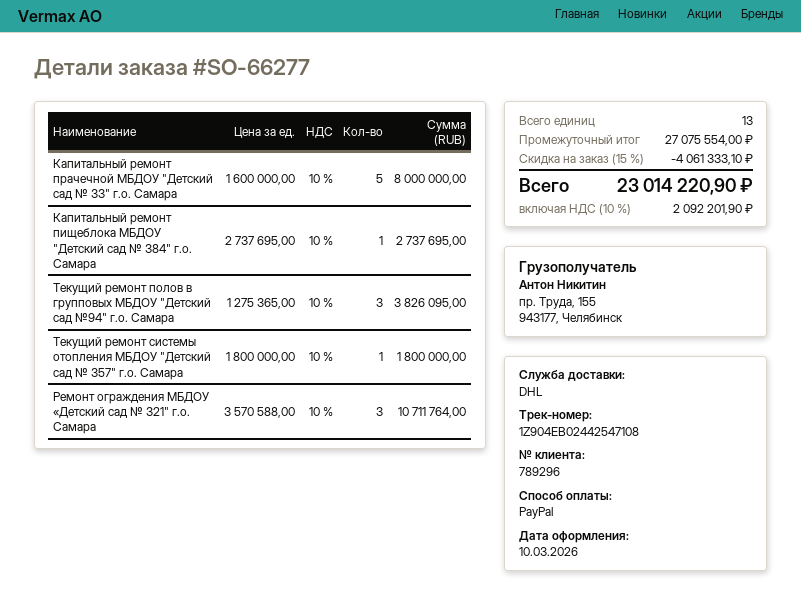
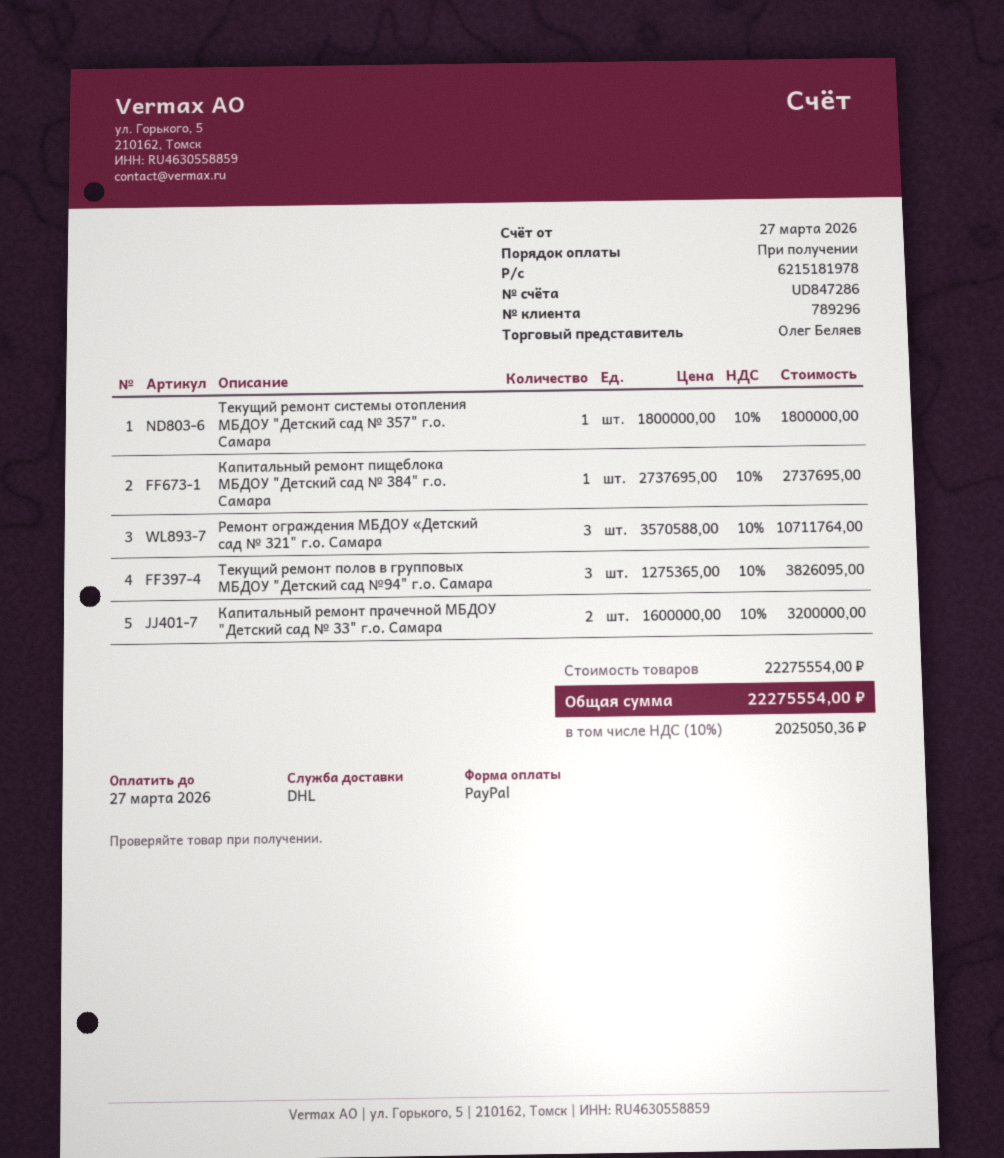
Капитальный ремонт прачечной МБДОУ "Детский сад № 33" г.о. Самара: 5 x 1600000.00 = 8000000.00 -> 2 x 1600000.00 = 3200000.00
subtotal: 27075554.00 -> 22275554.00
discount: 15% = 4061333.10 -> none
tax: 10% = 2092201.90 -> 10% = 2025050.36
total: 23014220.90 -> 22275554.00

